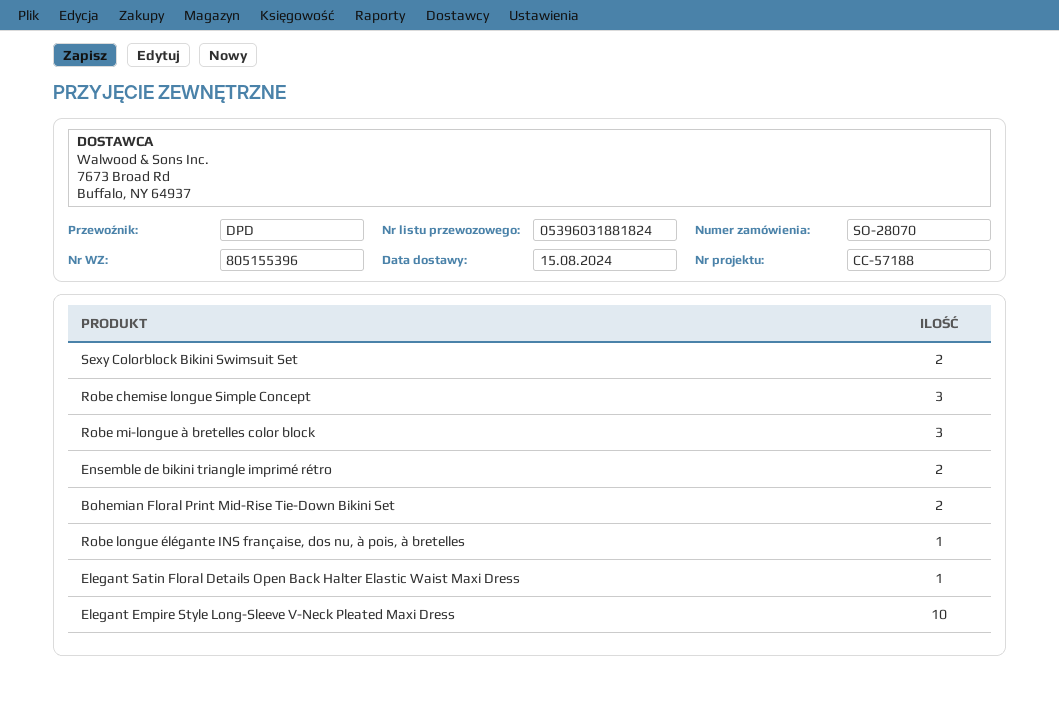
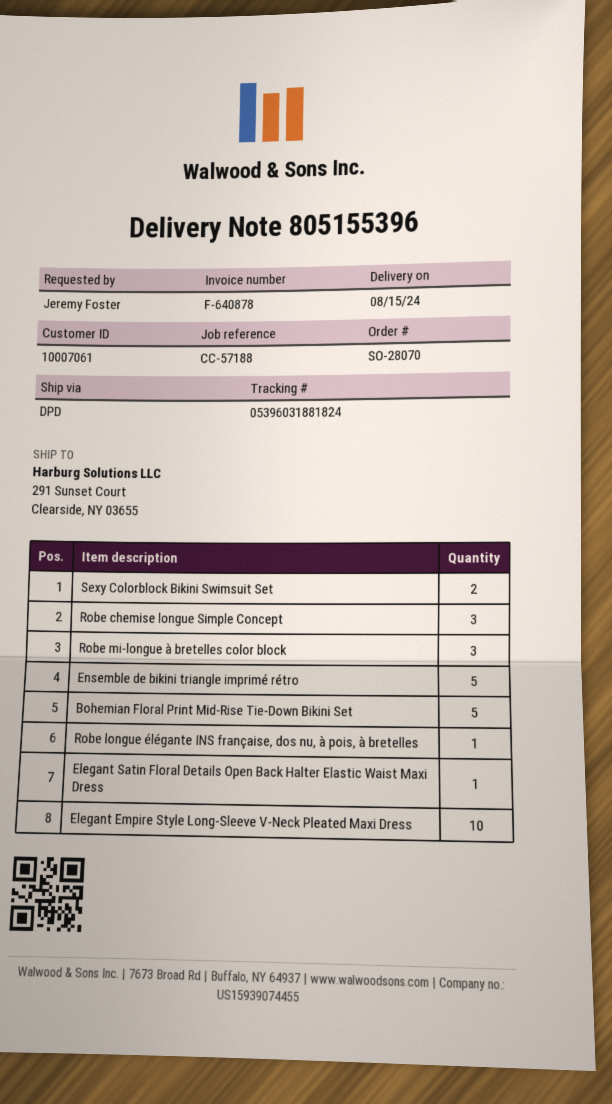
Ensemble de bikini triangle imprimé rétro: 2 -> 5
Bohemian Floral Print Mid-Rise Tie-Down Bikini Set: 2 -> 5

